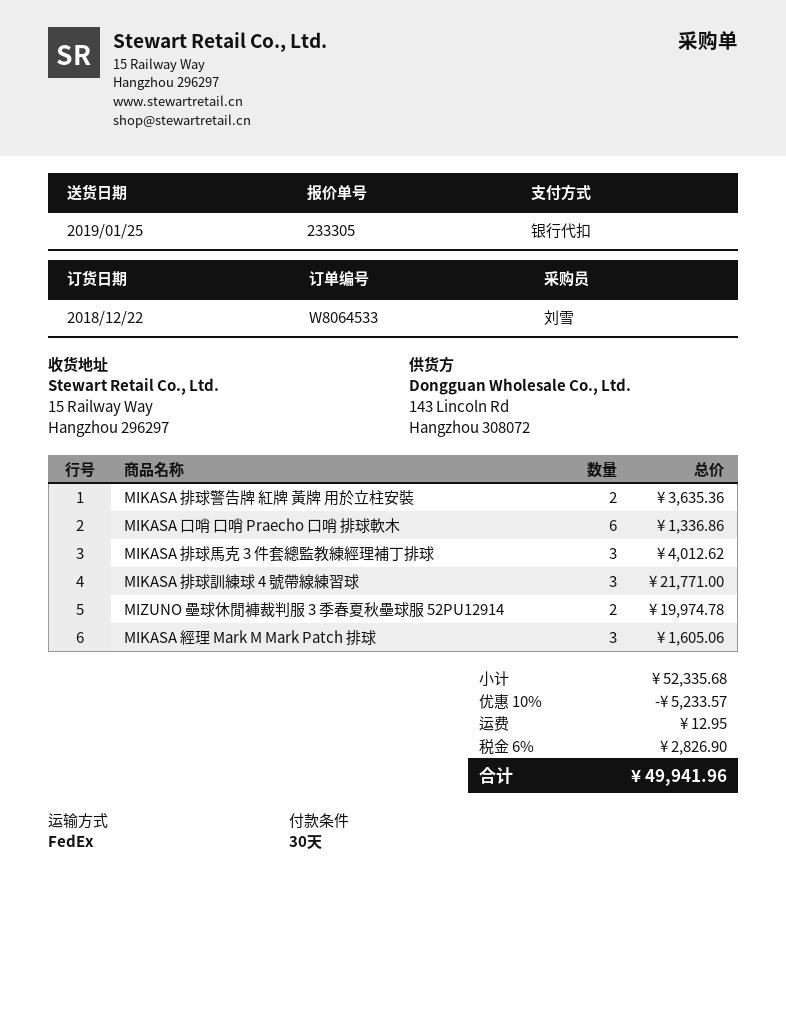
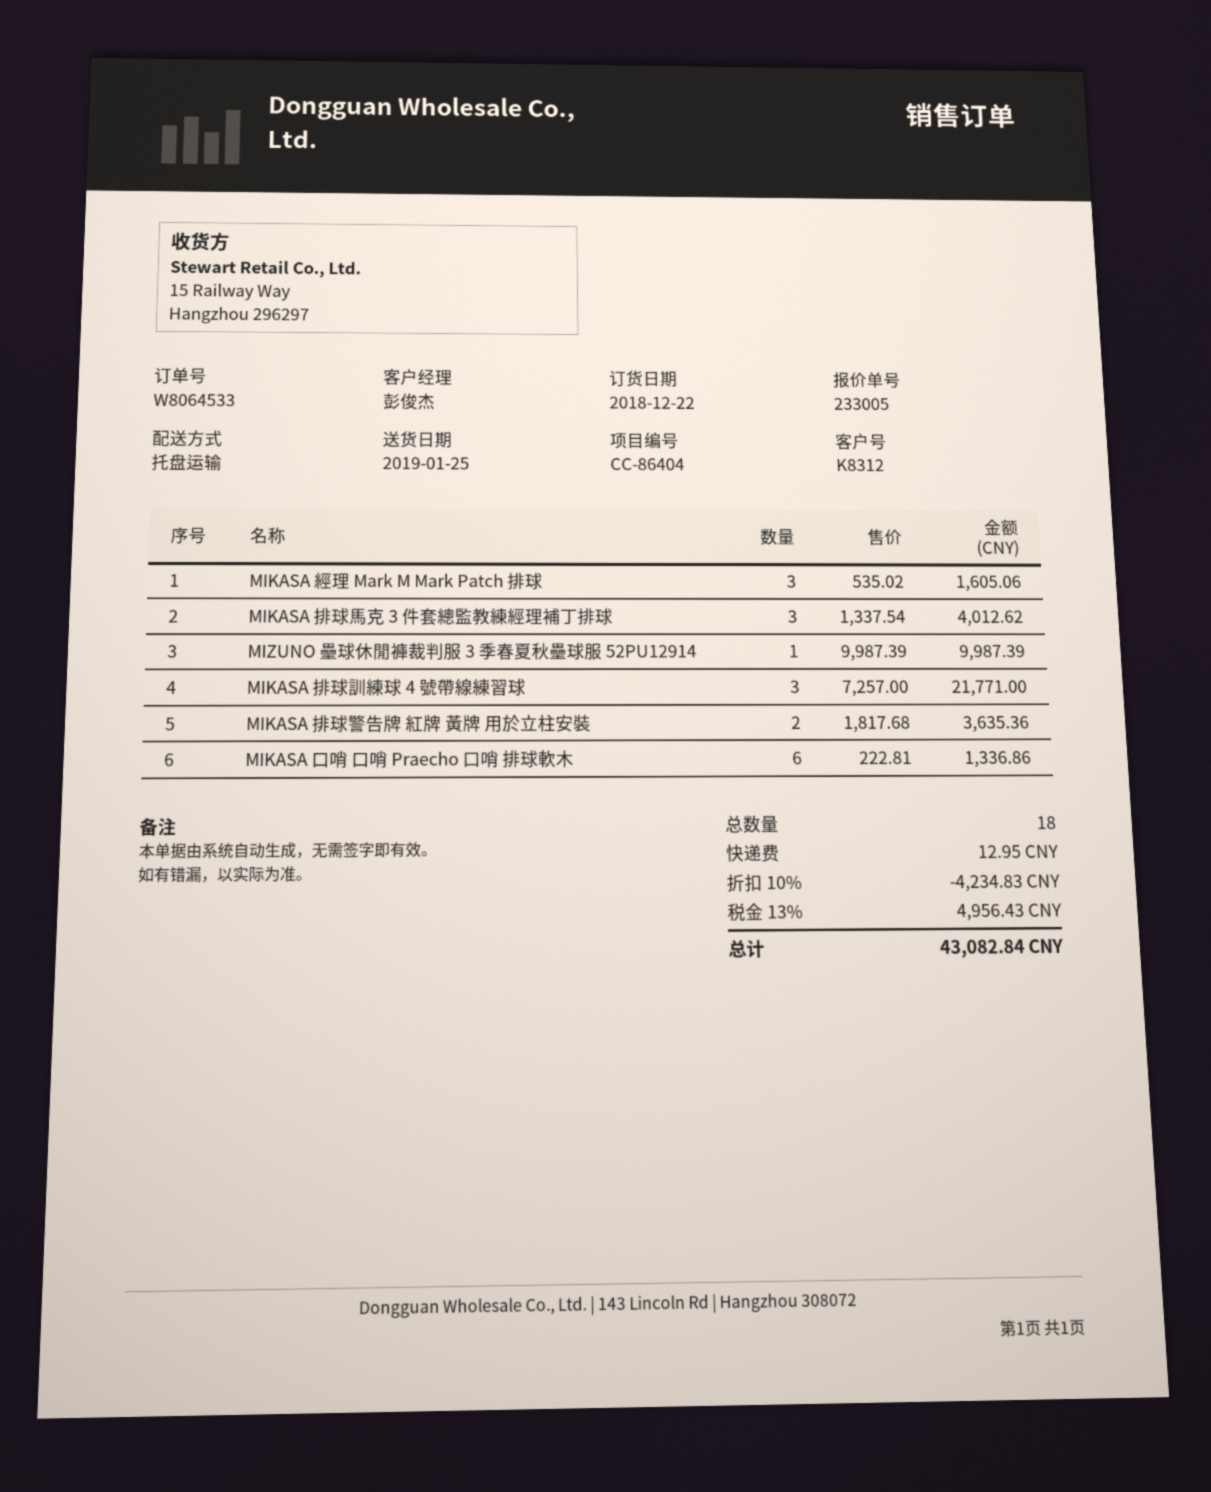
quote number: 233305 -> 233005
shipping method: FedEx -> pallet freight
MIZUNO 壘球休閒褲裁判服 3 季春夏秋壘球服 52PU12914: 2 for 19974.78 -> 1 for 9987.39
discount: 10% = 5233.57 -> 10% = 4234.83
tax: 6% = 2826.90 -> 13% = 4956.43
total: 49941.96 -> 43082.84

